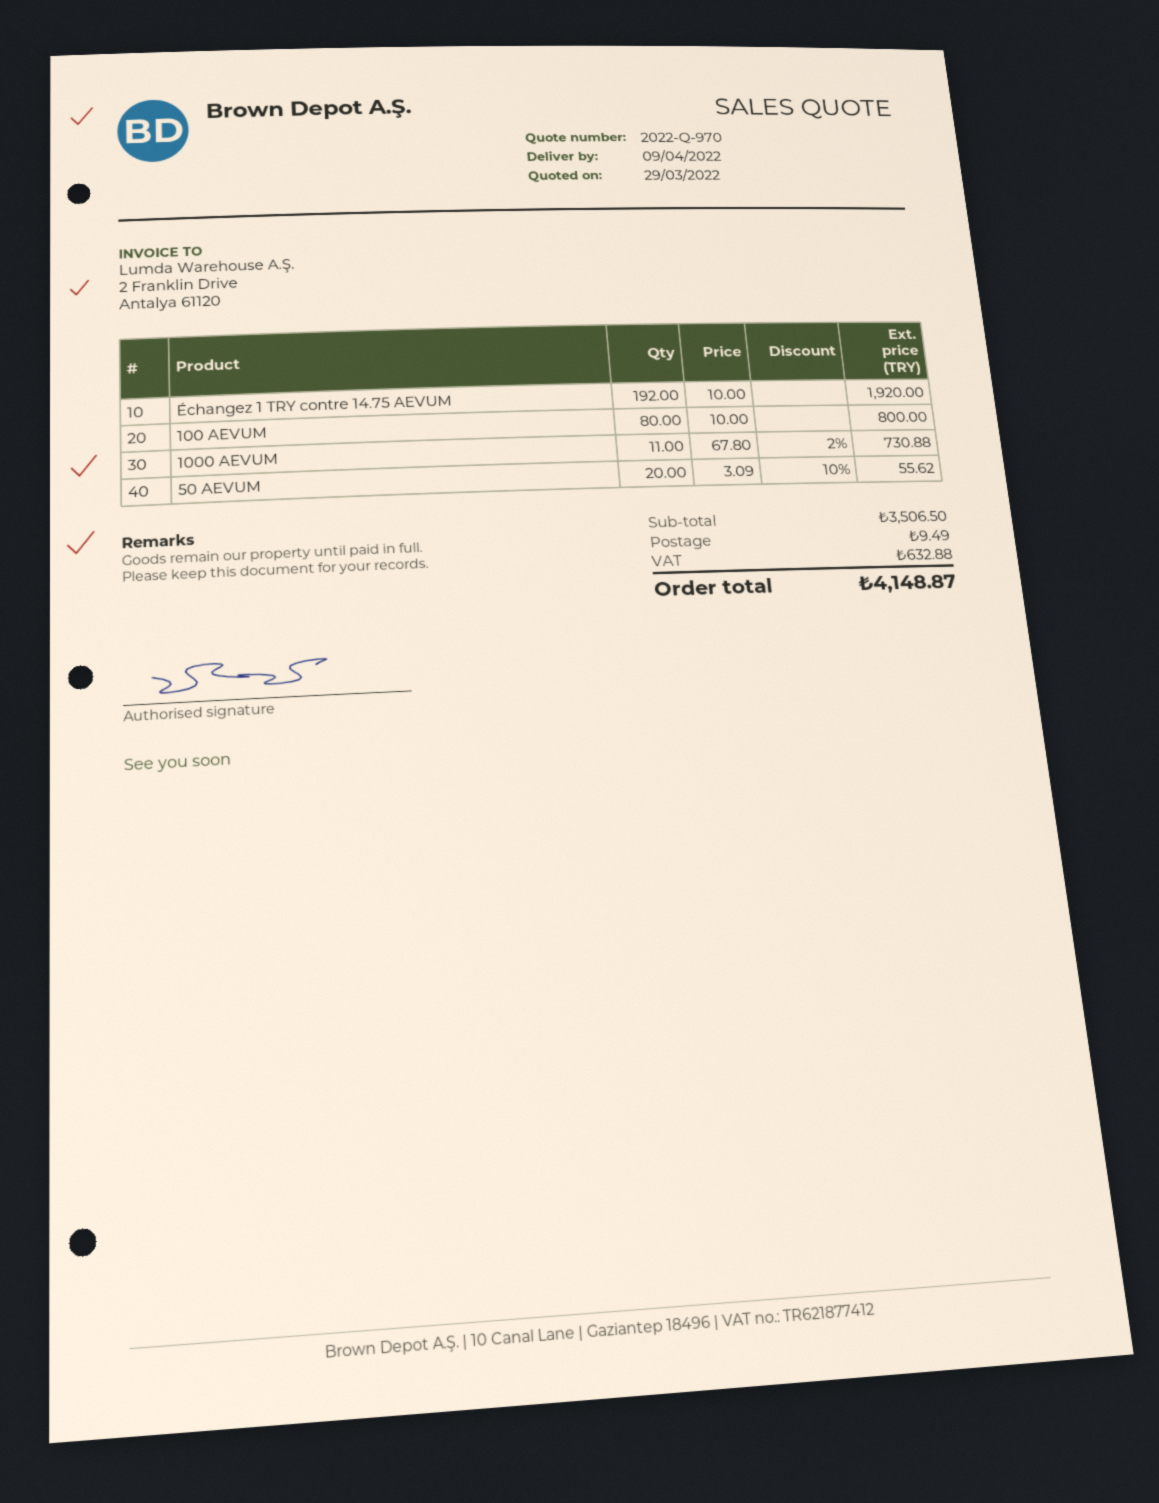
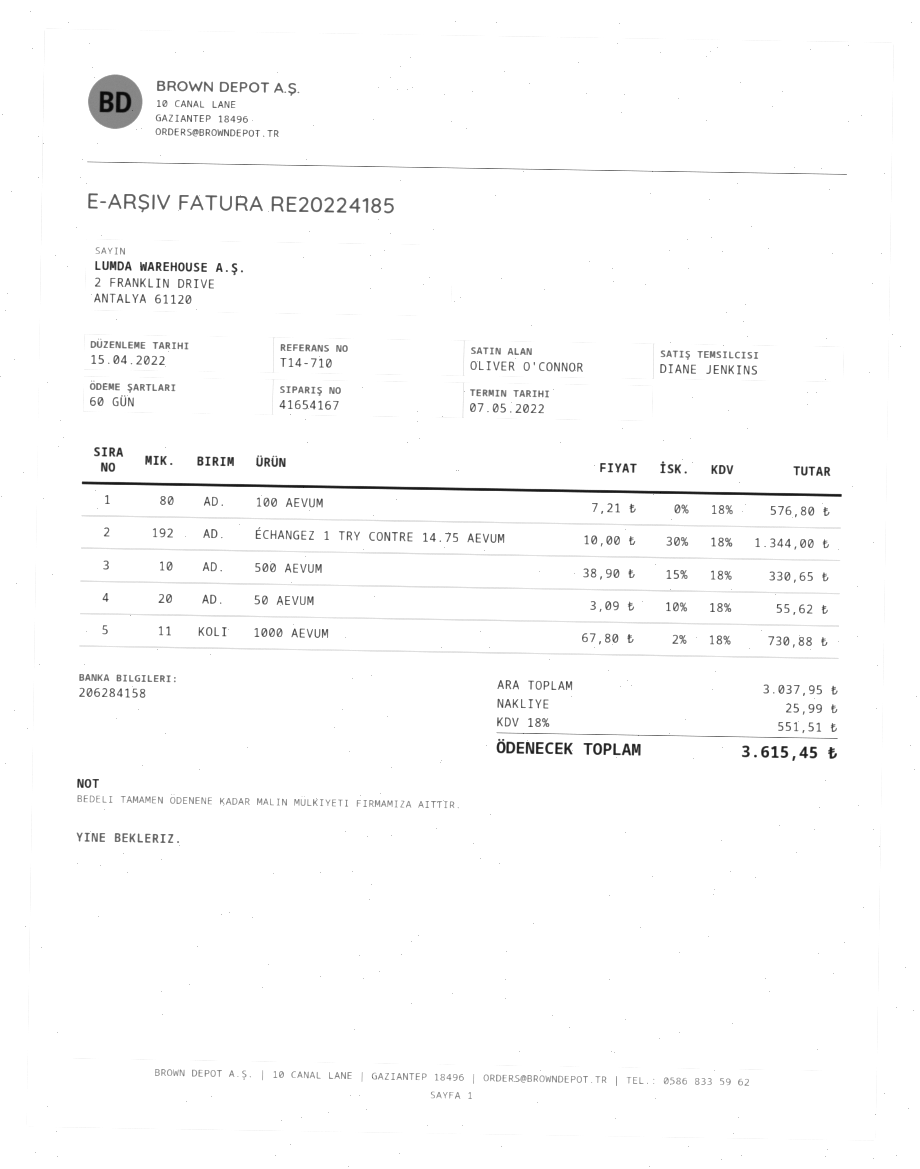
delivery date: 2022-04-09 -> 2022-05-07
Échangez 1 TRY contre 14.75 AEVUM: 192 x 10.00 = 1920.00 -> 192 x 10.00 - 30% = 1344.00
100 AEVUM: 80 x 10.00 = 800.00 -> 80 x 7.21 = 576.80
500 AEVUM: none -> 10 x 38.90 - 15% = 330.65
subtotal: 3506.50 -> 3037.95
shipping: 9.49 -> 25.99
tax: 632.88 -> 551.51
total: 4148.87 -> 3615.45

